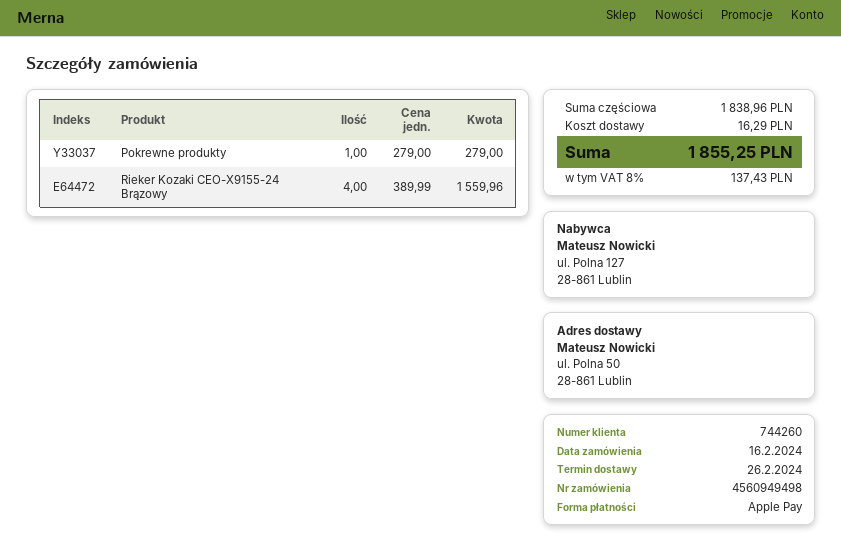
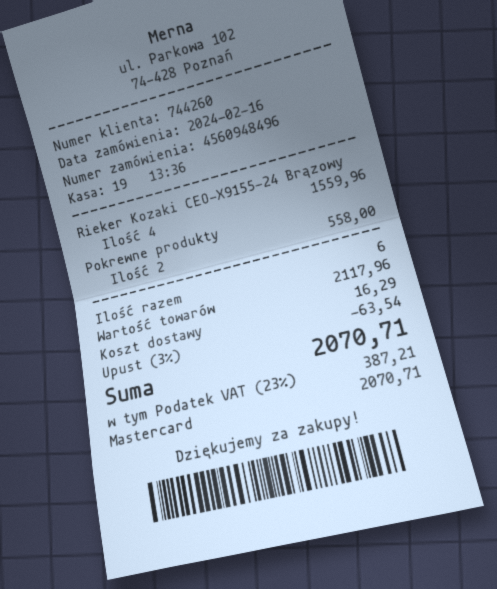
order number: 4560949498 -> 4560948496
payment method: Apple Pay -> Mastercard
Pokrewne produkty: 1 for 279.00 -> 2 for 558.00
subtotal: 1838.96 -> 2117.96
discount: none -> 3% = 63.54
tax: 8% = 137.43 -> 23% = 387.21
total: 1855.25 -> 2070.71

